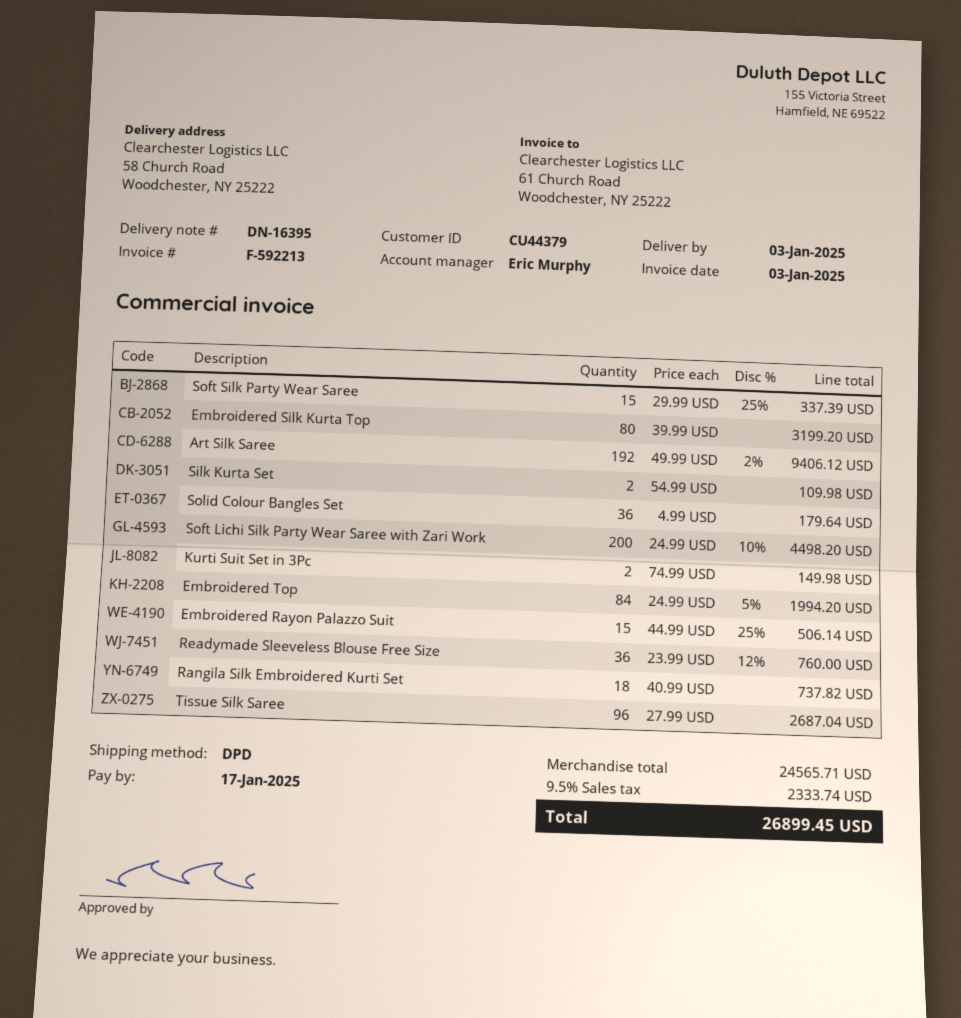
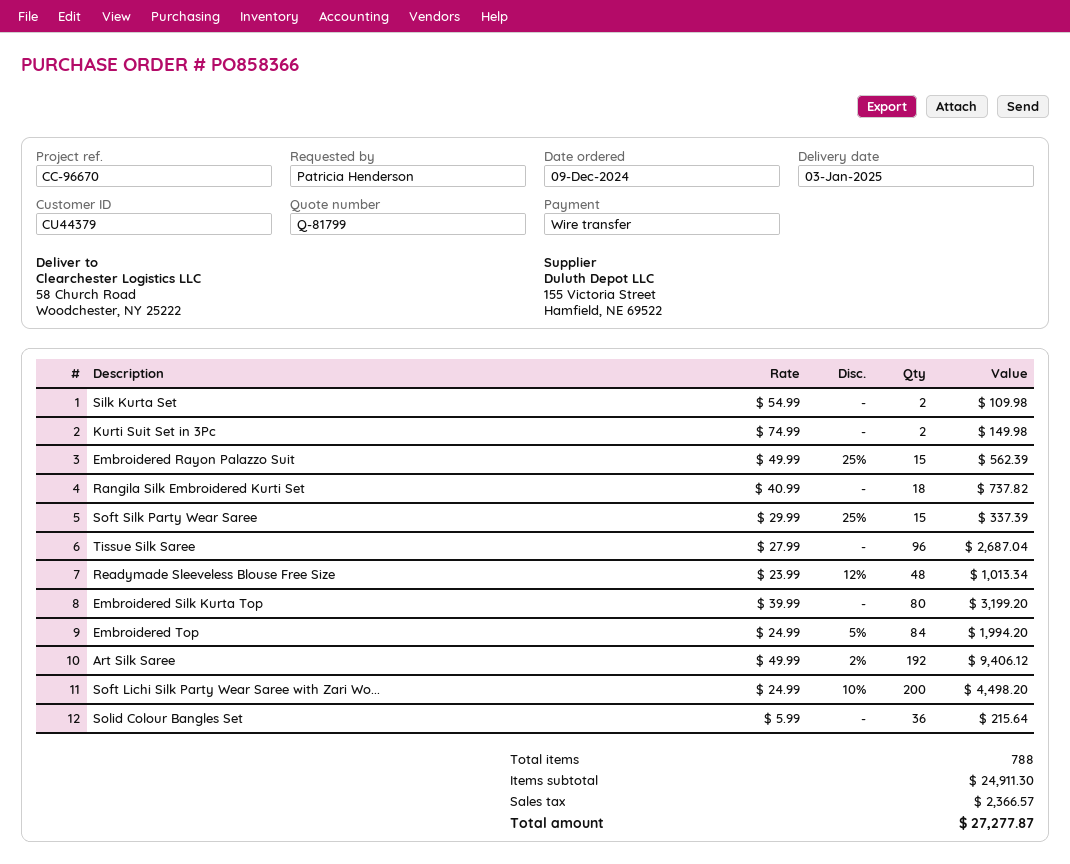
Solid Colour Bangles Set: 36 x 4.99 = 179.64 -> 36 x 5.99 = 215.64
Embroidered Rayon Palazzo Suit: 15 x 44.99 - 25% = 506.14 -> 15 x 49.99 - 25% = 562.39
Readymade Sleeveless Blouse Free Size: 36 x 23.99 - 12% = 760.00 -> 48 x 23.99 - 12% = 1013.34
subtotal: 24565.71 -> 24911.30
tax: 2333.74 -> 2366.57
total: 26899.45 -> 27277.87

